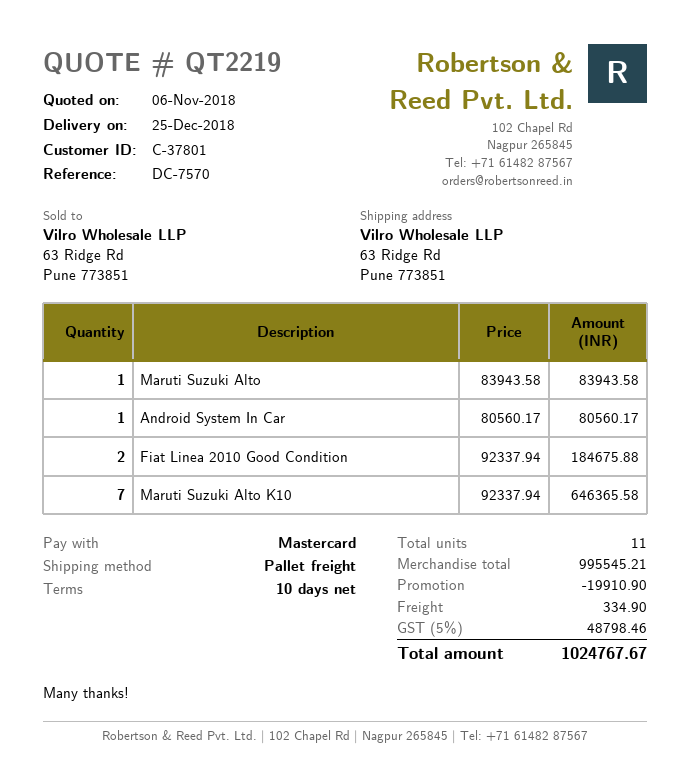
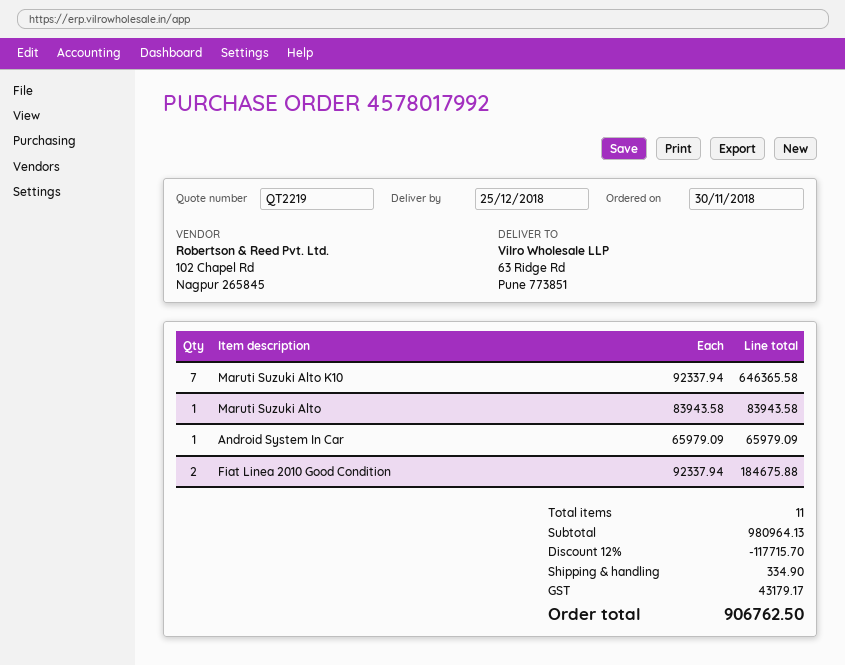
Android System In Car: 1 x 80560.17 = 80560.17 -> 1 x 65979.09 = 65979.09
subtotal: 995545.21 -> 980964.13
discount: 19910.90 -> 117715.70
tax: 48798.46 -> 43179.17
total: 1024767.67 -> 906762.50

